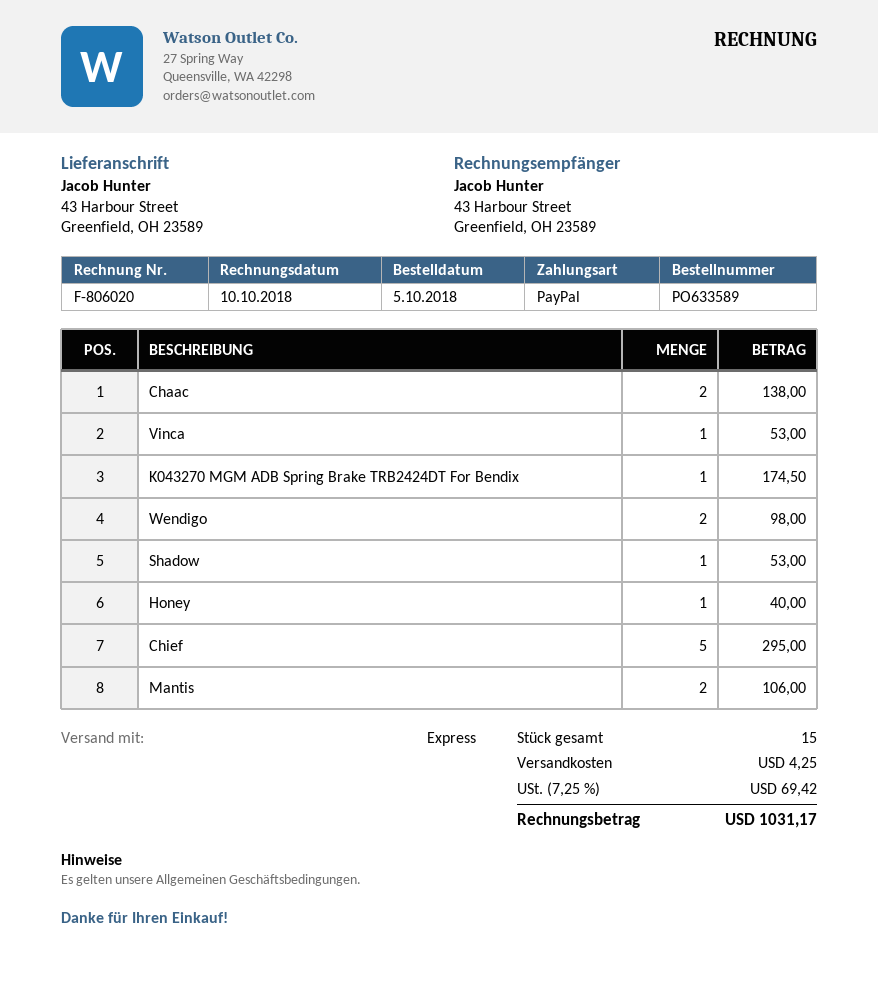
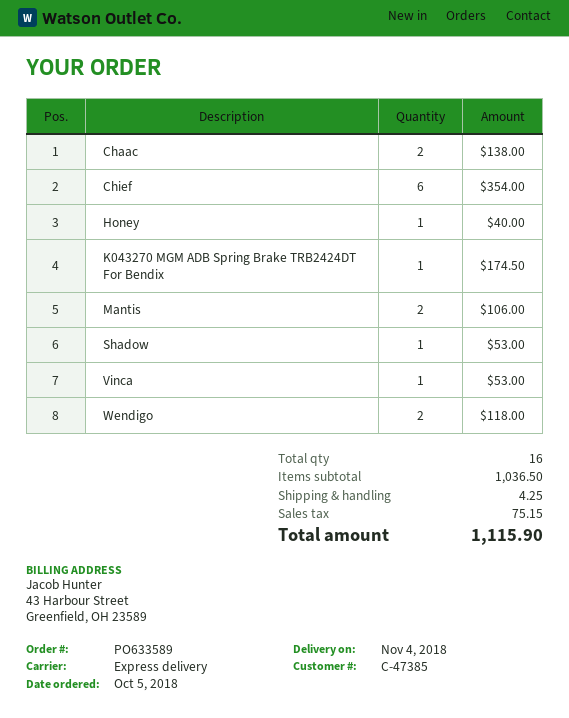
Wendigo: 2 for 98.00 -> 2 for 118.00
Chief: 5 for 295.00 -> 6 for 354.00
total quantity: 15 -> 16
tax: 69.42 -> 75.15
total: 1031.17 -> 1115.90

